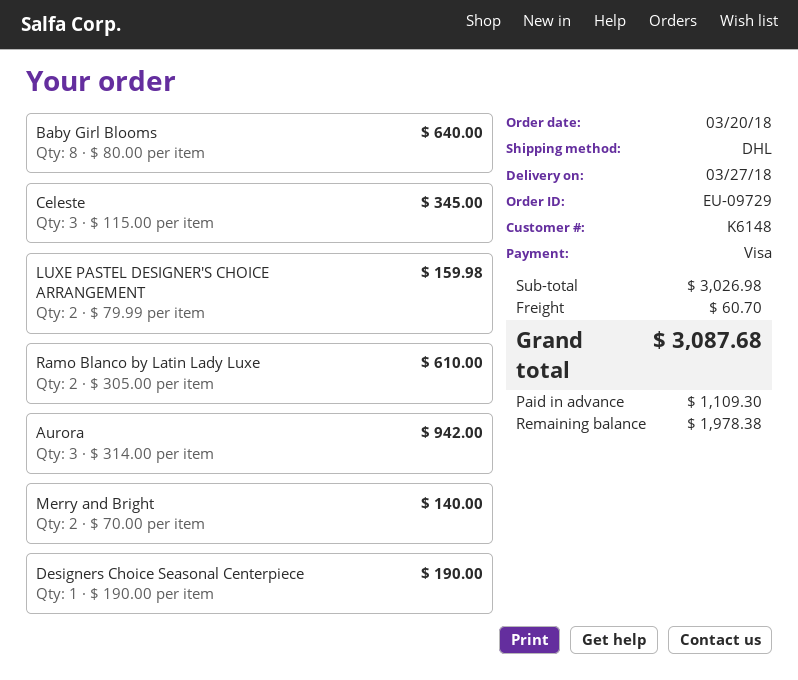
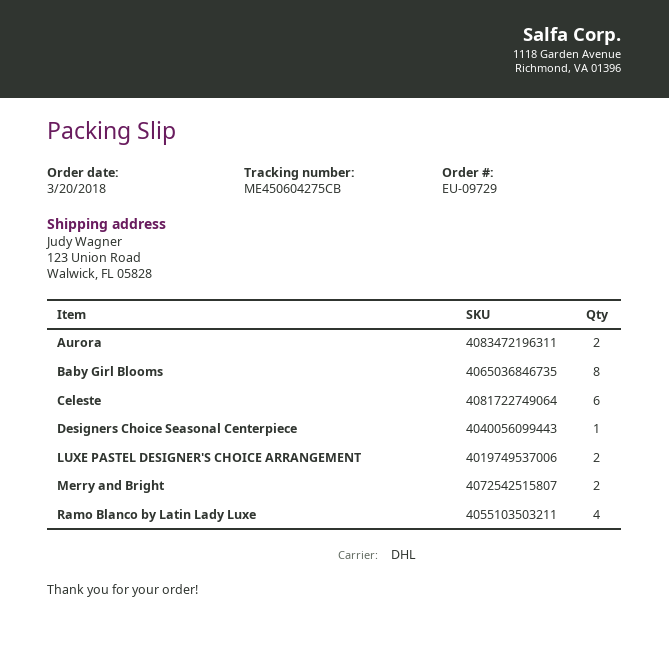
Celeste: 3 -> 6
Ramo Blanco by Latin Lady Luxe: 2 -> 4
Aurora: 3 -> 2

